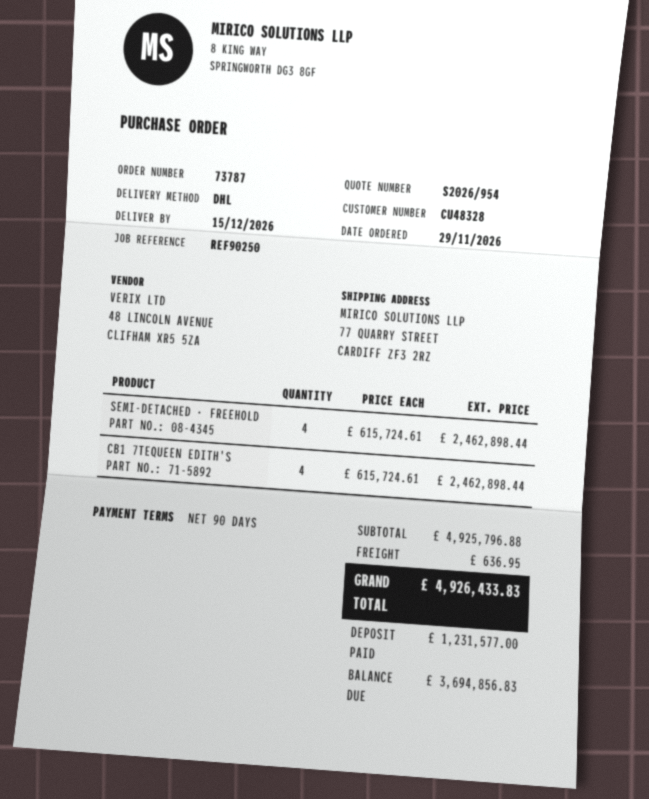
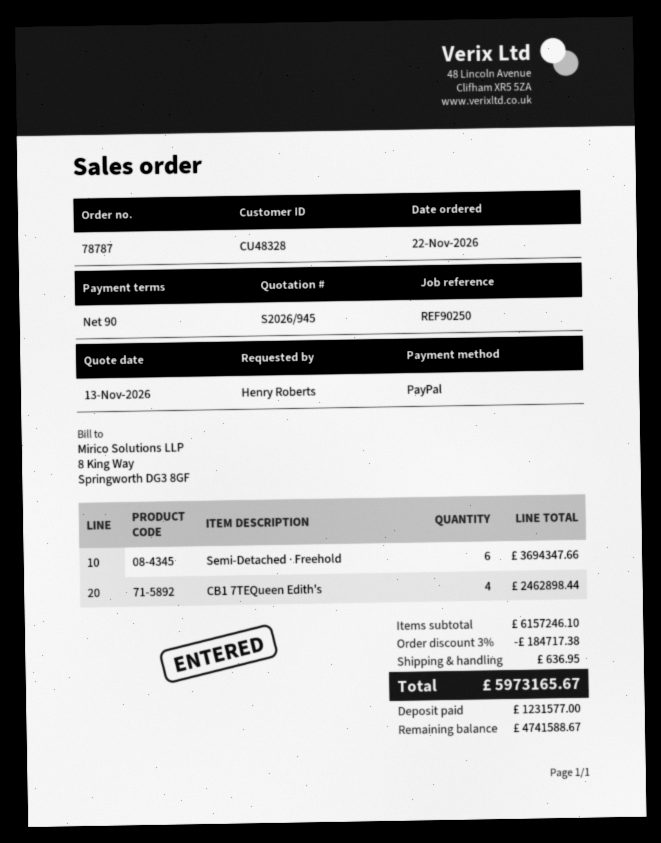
quote number: S2026/954 -> S2026/945
order number: 73787 -> 78787
order date: 2026-11-29 -> 2026-11-22
SEMI-DETACHED · FREEHOLD: 4 for 2462898.44 -> 6 for 3694347.66
subtotal: 4925796.88 -> 6157246.10
discount: none -> 3% = 184717.38
total: 4926433.83 -> 5973165.67
balance: 3694856.83 -> 4741588.67

